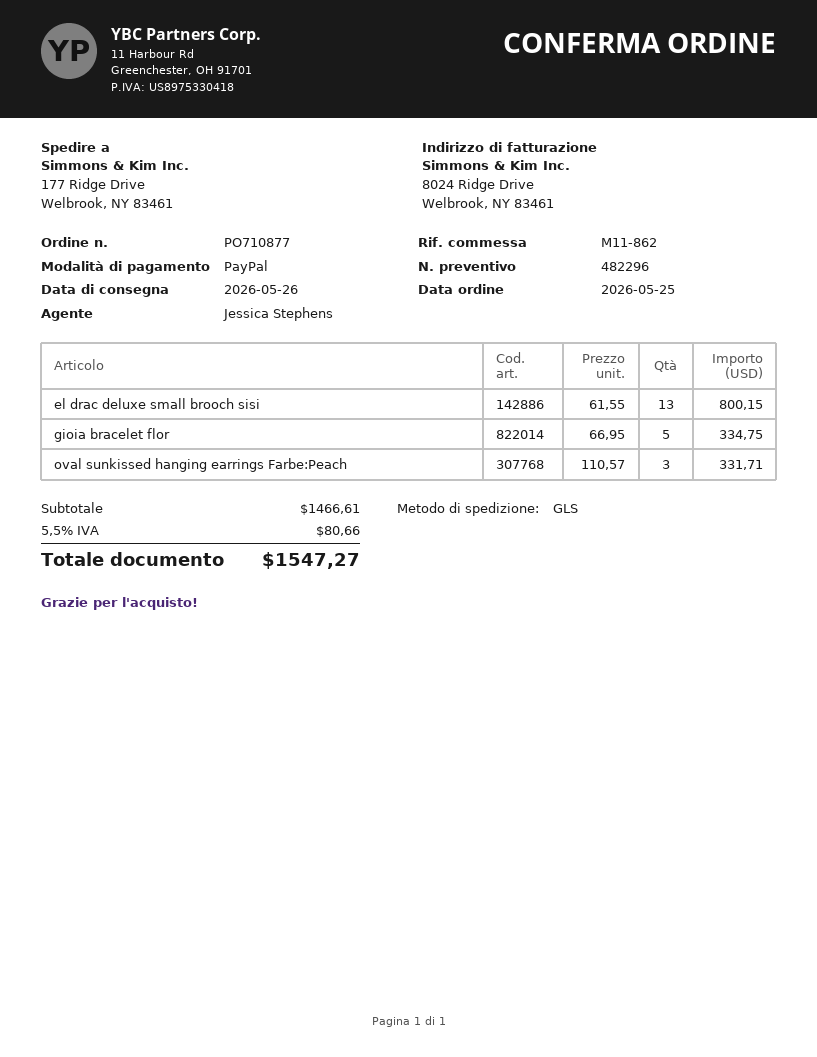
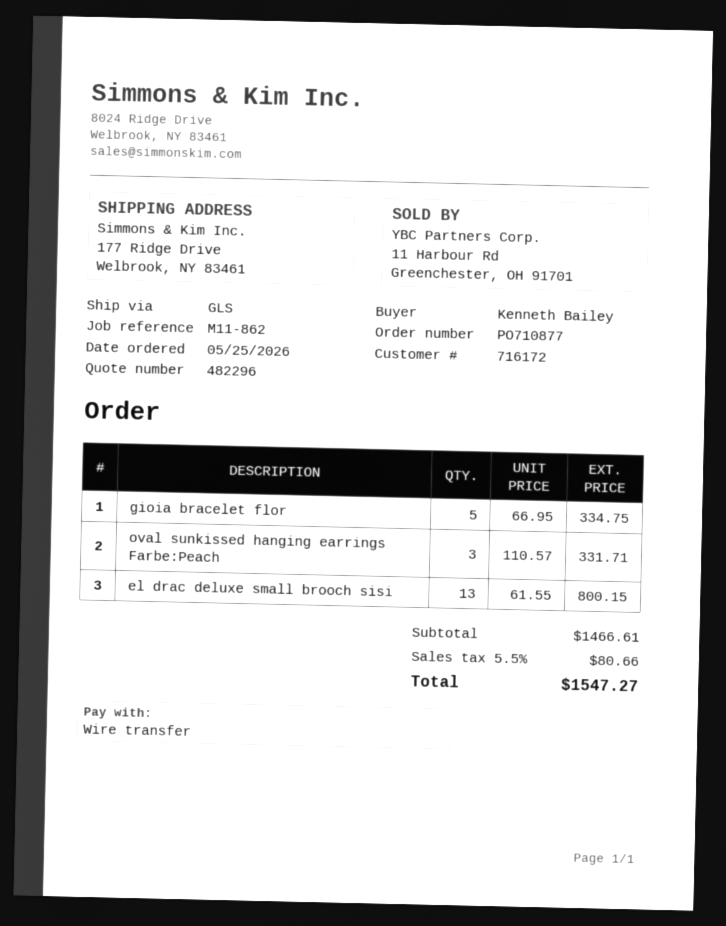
payment method: PayPal -> bank transfer

